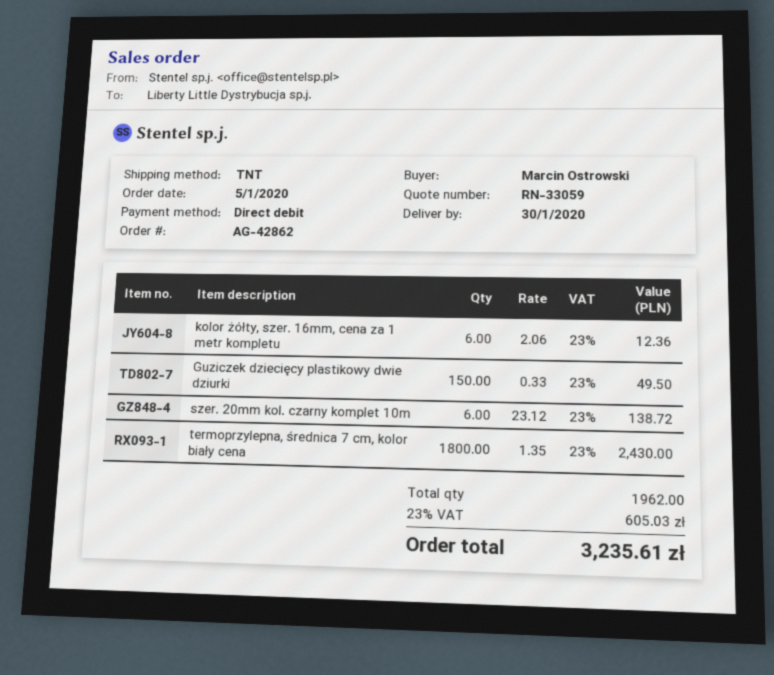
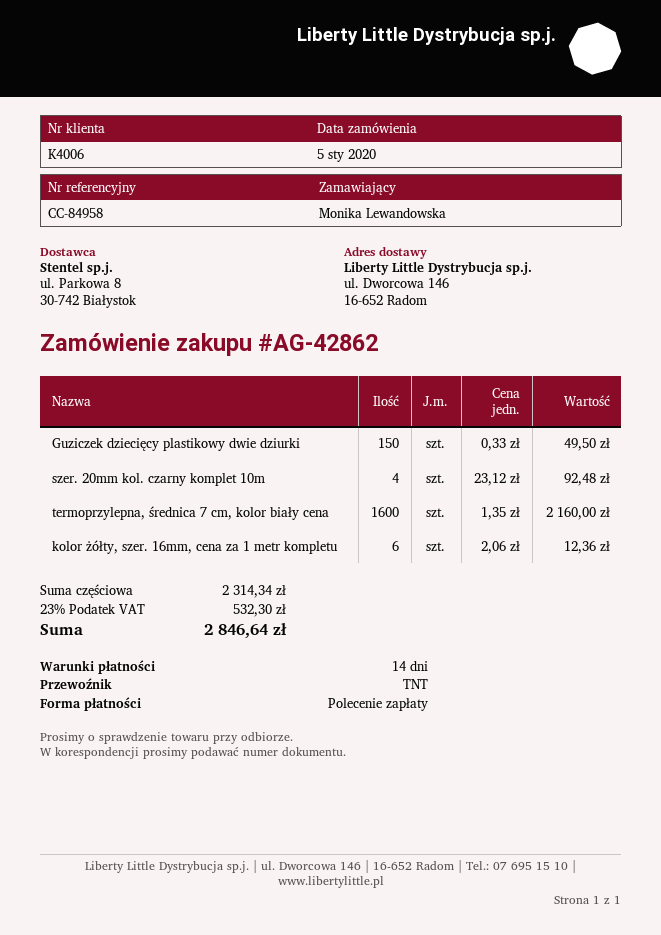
ordered by: Marcin Ostrowski -> Monika Lewandowska
szer. 20mm kol. czarny komplet 10m: 6 x 23.12 = 138.72 -> 4 x 23.12 = 92.48
termoprzylepna, średnica 7 cm, kolor biały cena: 1800 x 1.35 = 2430.00 -> 1600 x 1.35 = 2160.00
tax: 23% = 605.03 -> 23% = 532.30
total: 3235.61 -> 2846.64

